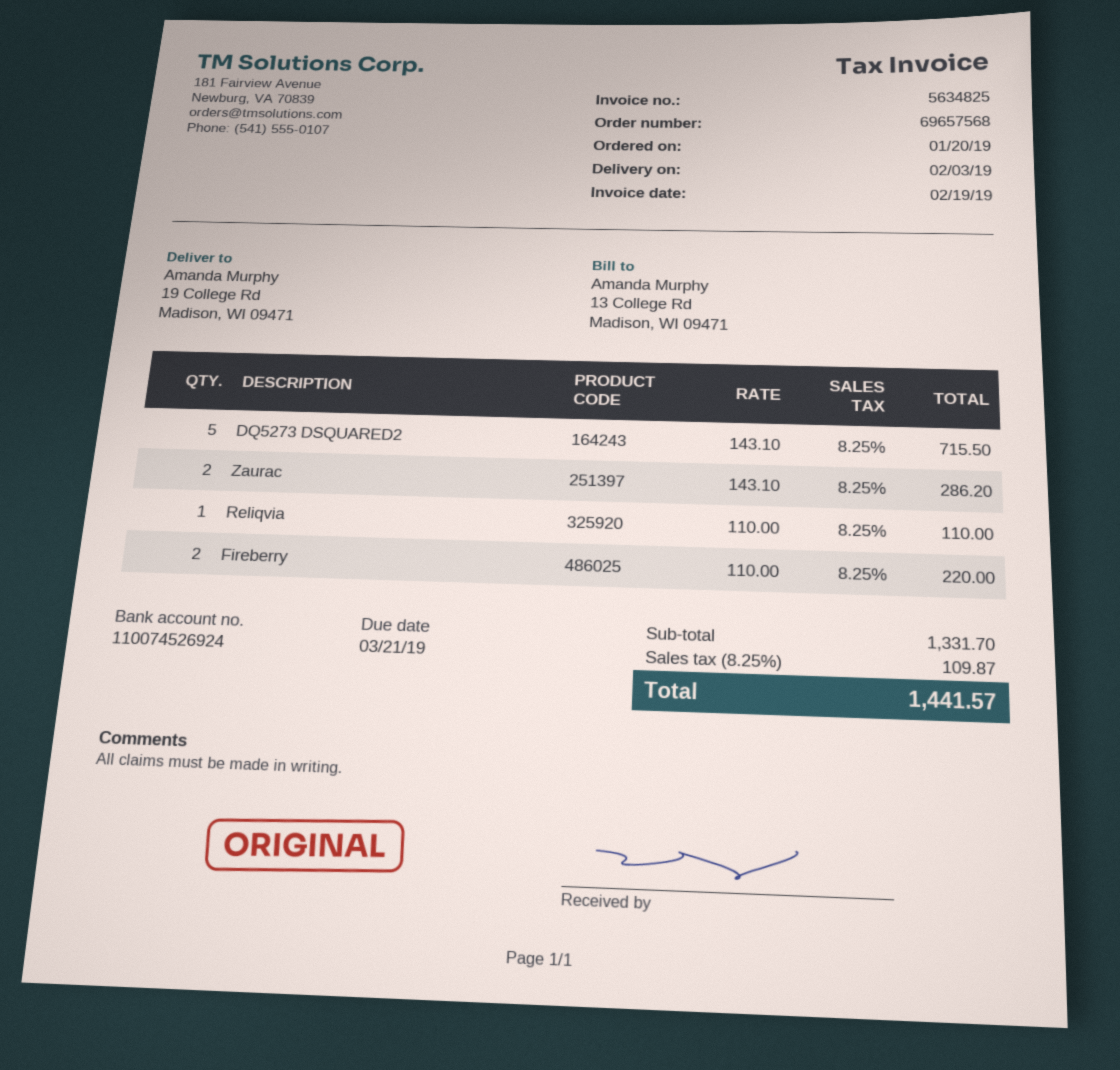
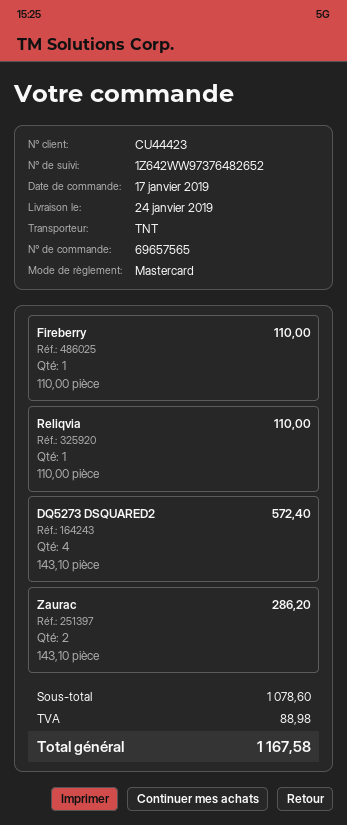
order number: 69657568 -> 69657565
order date: 2019-01-20 -> 2019-01-17
delivery date: 2019-02-03 -> 2019-01-24
DQ5273 DSQUARED2: 5 x 143.10 = 715.50 -> 4 x 143.10 = 572.40
Fireberry: 2 x 110.00 = 220.00 -> 1 x 110.00 = 110.00
subtotal: 1331.70 -> 1078.60
tax: 109.87 -> 88.98
total: 1441.57 -> 1167.58

